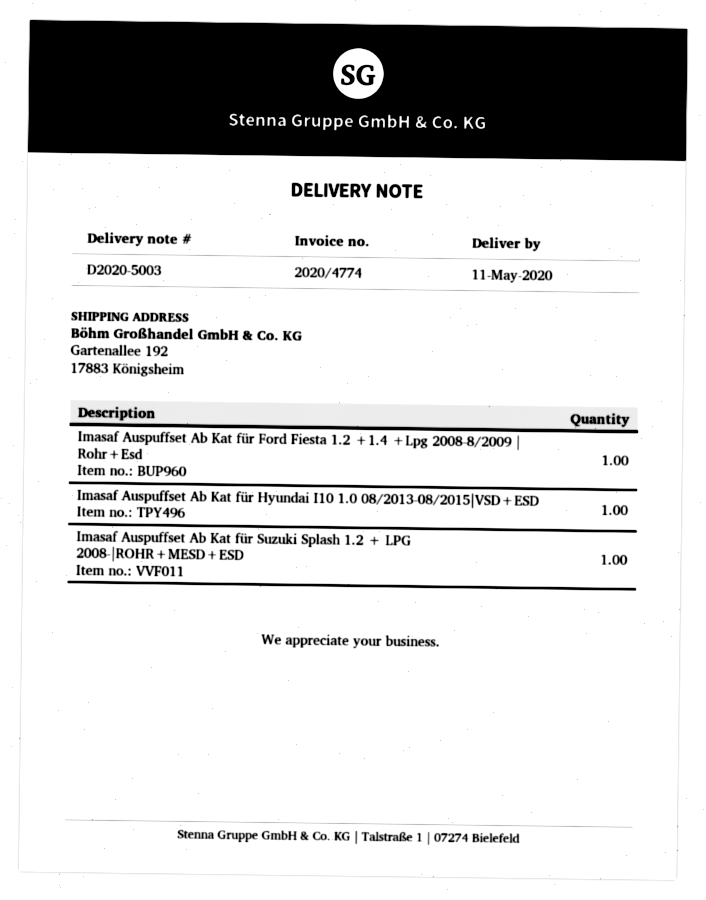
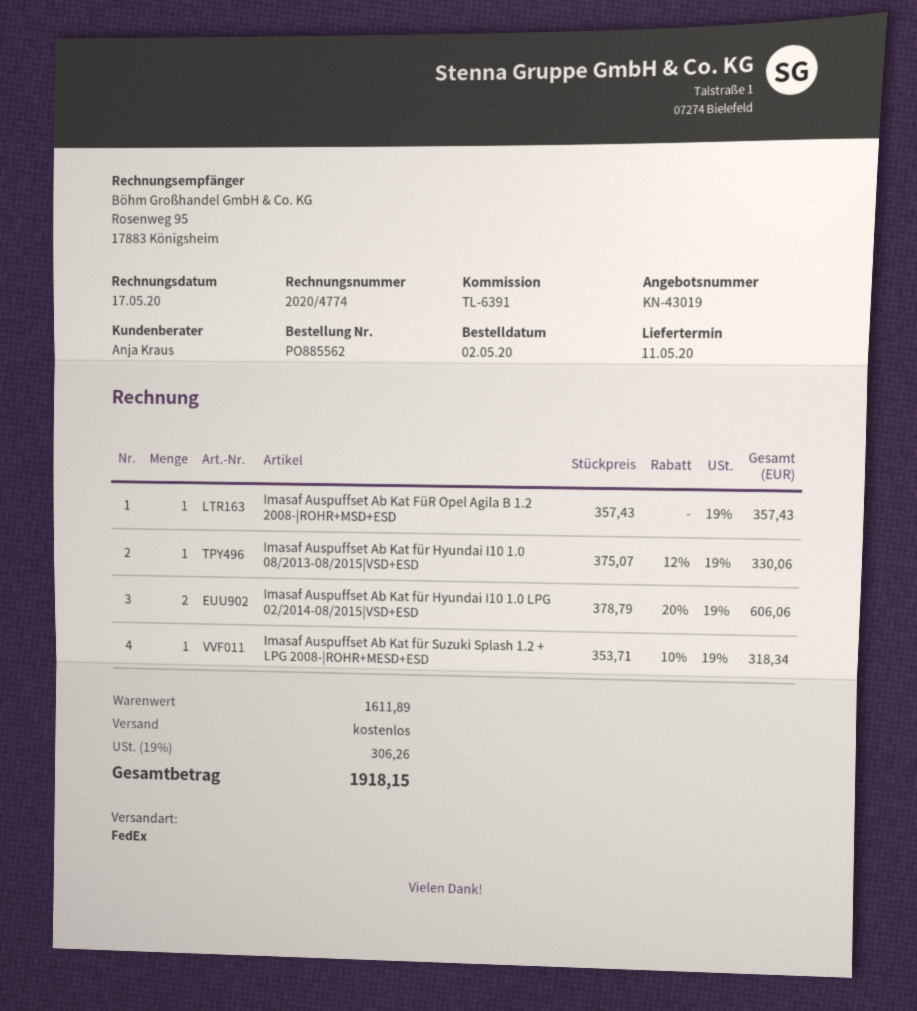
Imasaf Auspuffset Ab Kat für Ford Fiesta 1.2 +1.4 +Lpg 2008-8/2009 | Rohr+Esd: 1 -> none
Imasaf Auspuffset Ab Kat FüR Opel Agila B 1.2 2008-|ROHR+MSD+ESD: none -> 1
Imasaf Auspuffset Ab Kat für Hyundai I10 1.0 LPG 02/2014-08/2015|VSD+ESD: none -> 2

